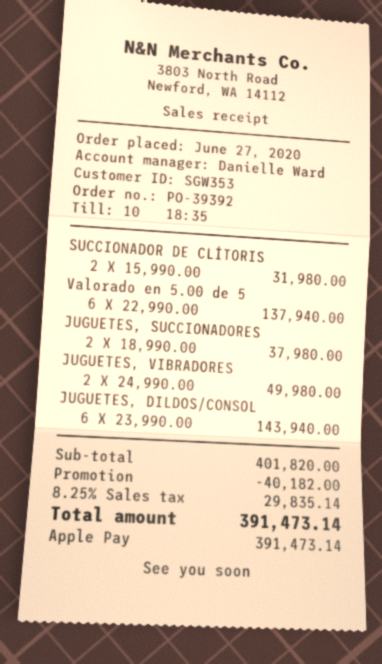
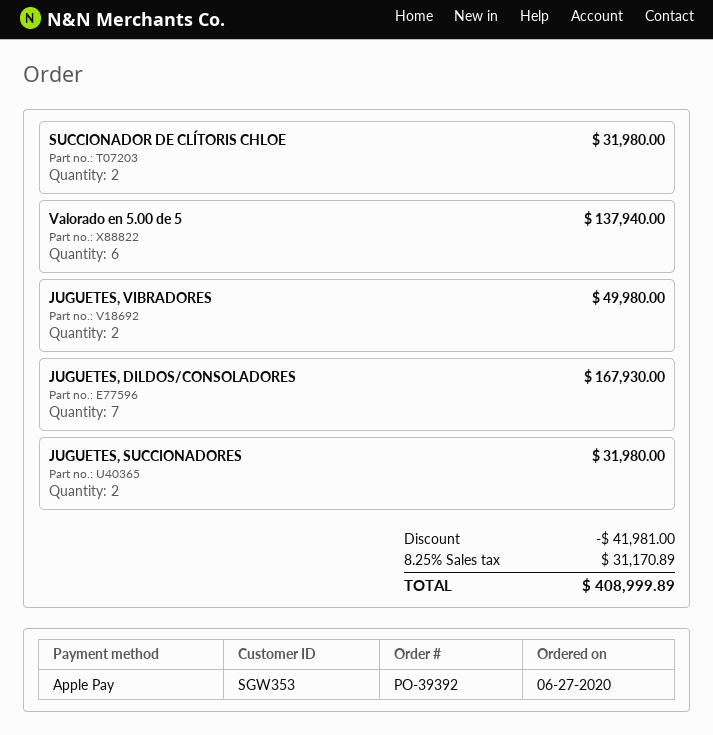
JUGUETES, SUCCIONADORES: 2 for 37980.00 -> 2 for 31980.00
JUGUETES, DILDOS/CONSOL: 6 for 143940.00 -> 7 for 167930.00
discount: 40182.00 -> 41981.00
tax: 8.25% = 29835.14 -> 8.25% = 31170.89
total: 391473.14 -> 408999.89

